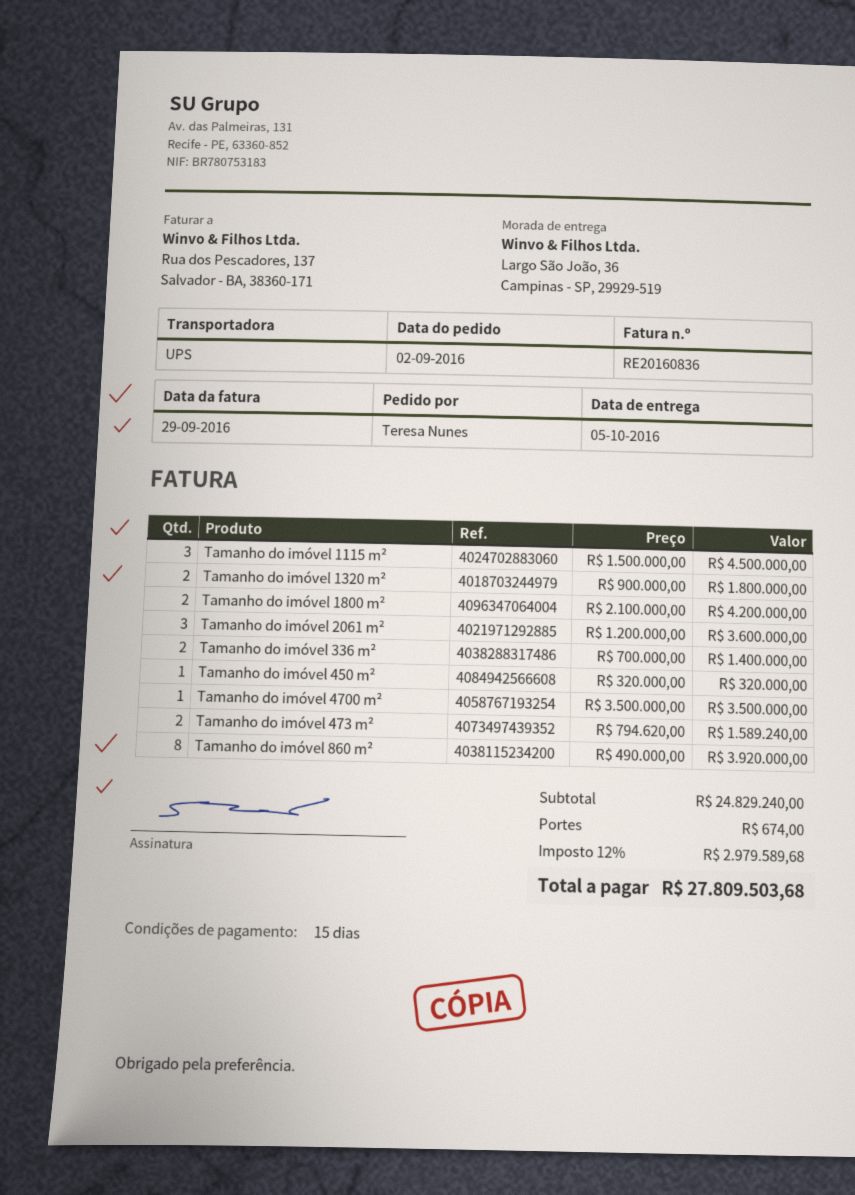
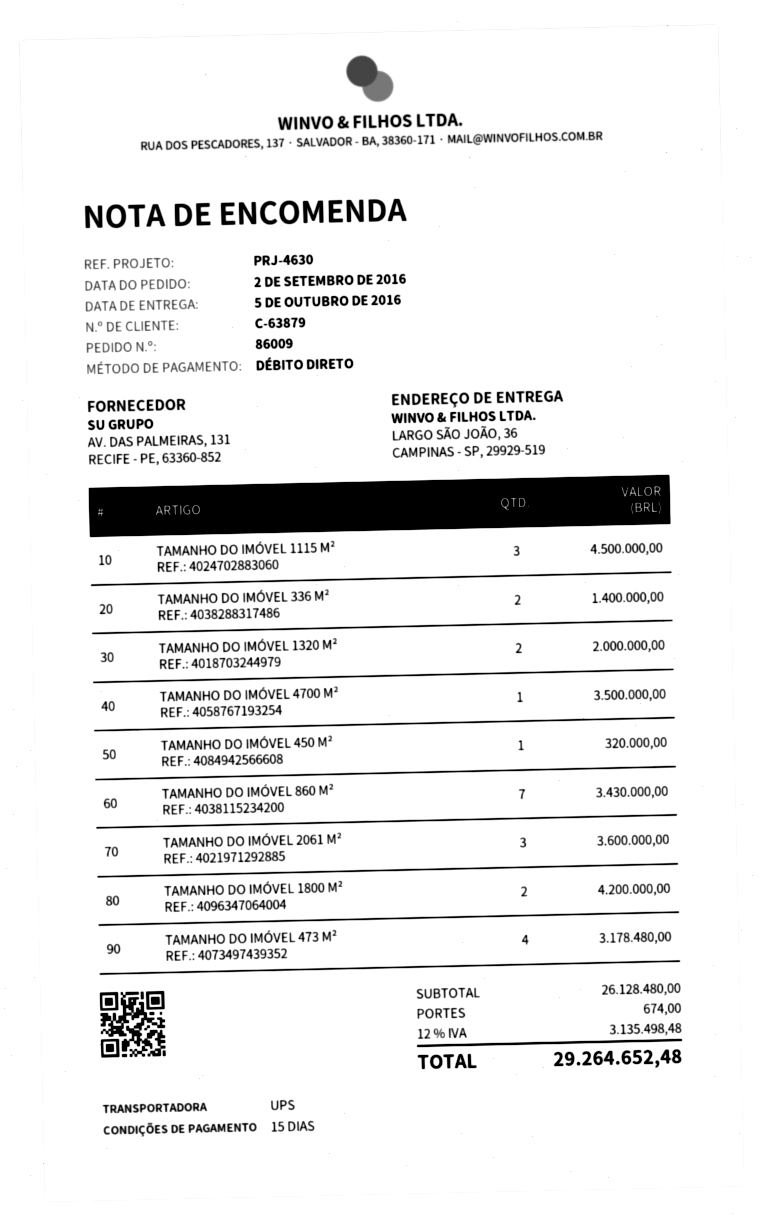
Tamanho do imóvel 1320 m²: 2 for 1800000.00 -> 2 for 2000000.00
Tamanho do imóvel 473 m²: 2 for 1589240.00 -> 4 for 3178480.00
Tamanho do imóvel 860 m²: 8 for 3920000.00 -> 7 for 3430000.00
subtotal: 24829240.00 -> 26128480.00
tax: 12% = 2979589.68 -> 12% = 3135498.48
total: 27809503.68 -> 29264652.48

